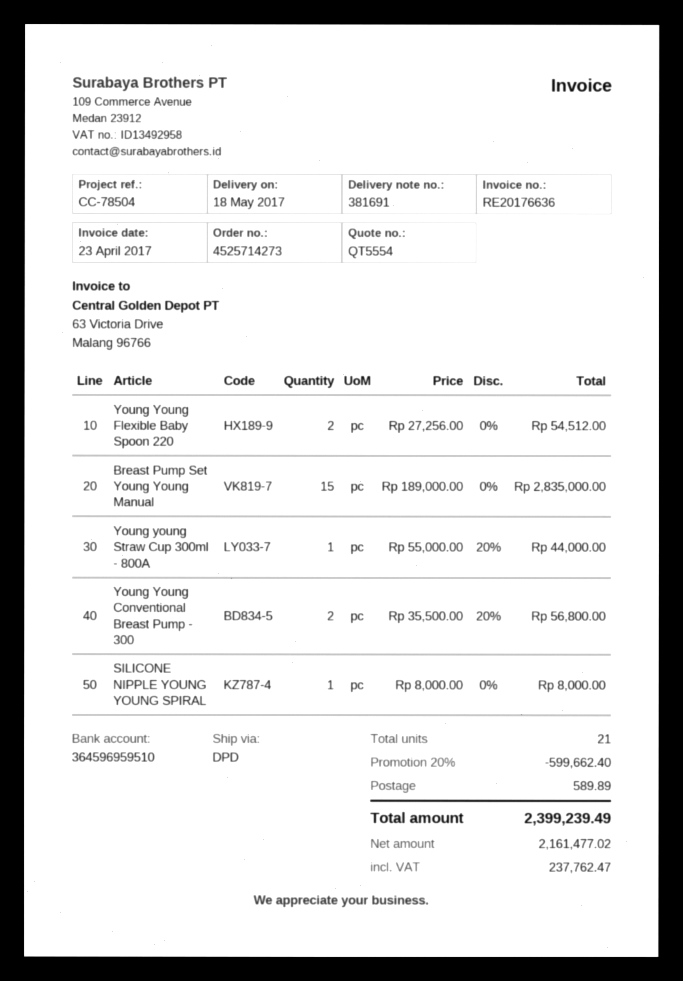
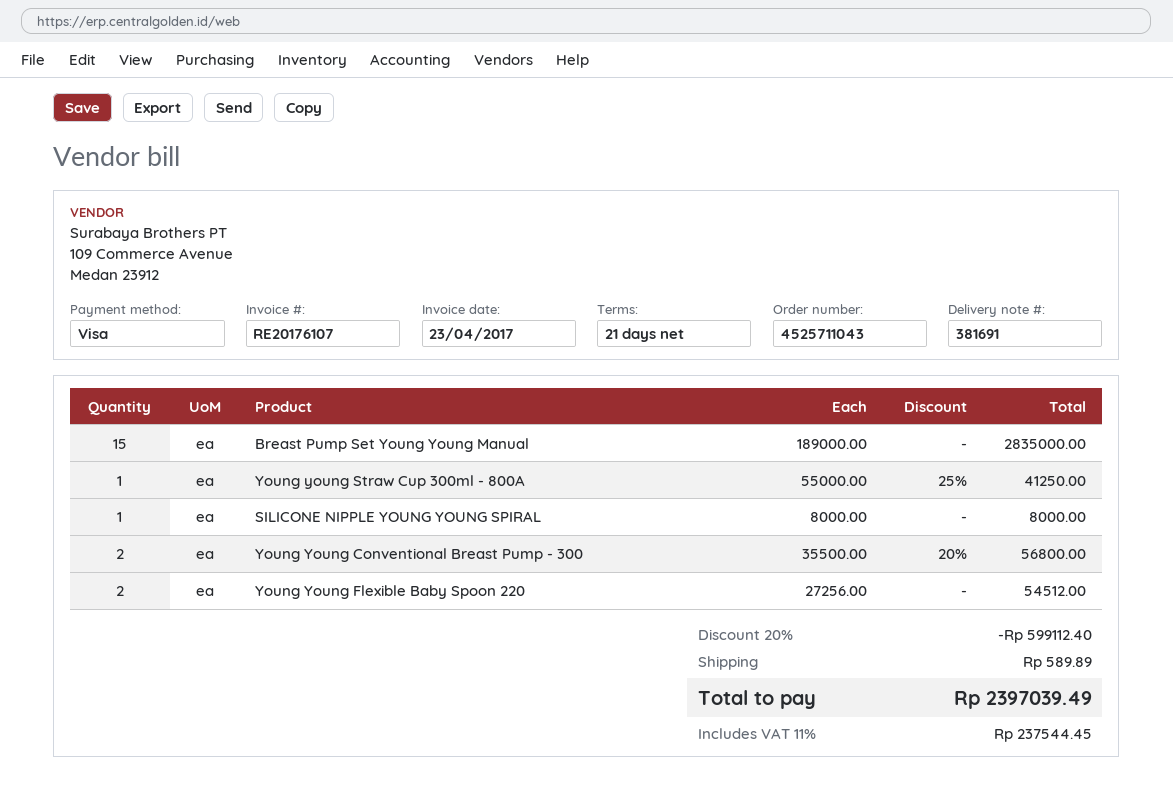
order number: 4525714273 -> 4525711043
invoice number: RE20176636 -> RE20176107
Young young Straw Cup 300ml - 800A: 1 x 55000.00 - 20% = 44000.00 -> 1 x 55000.00 - 25% = 41250.00
discount: 20% = 599662.40 -> 20% = 599112.40
tax: 237762.47 -> 237544.45
total: 2399239.49 -> 2397039.49

